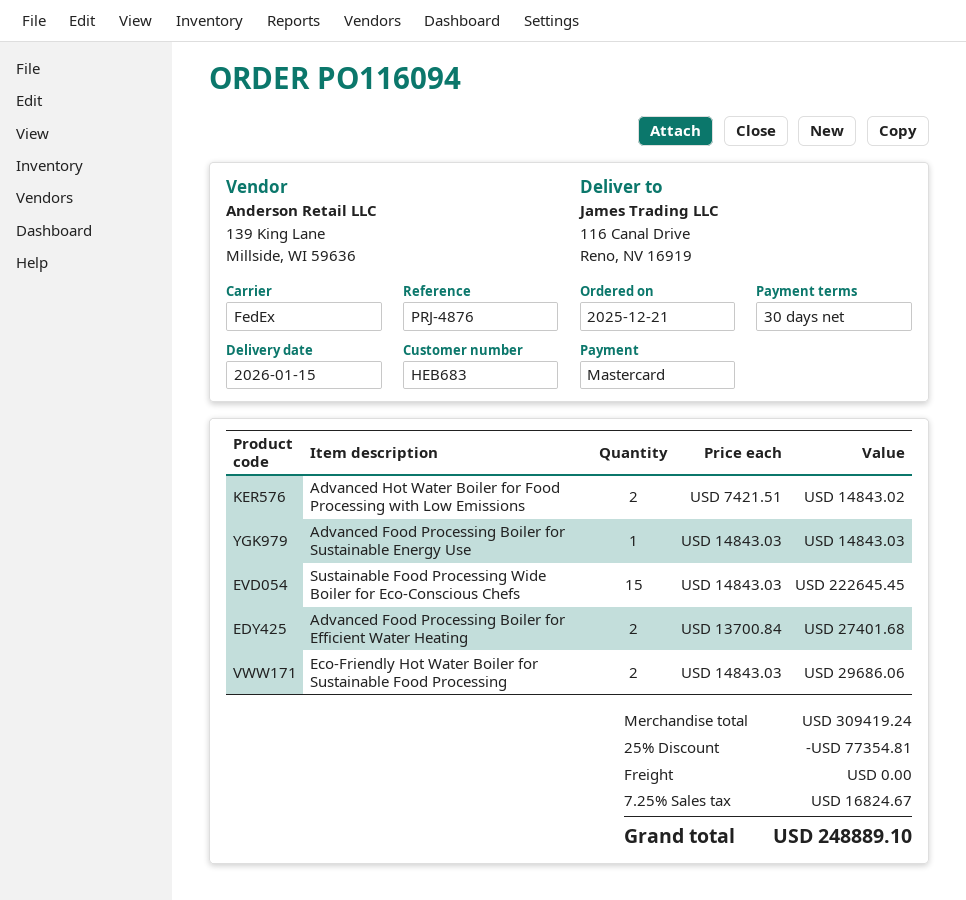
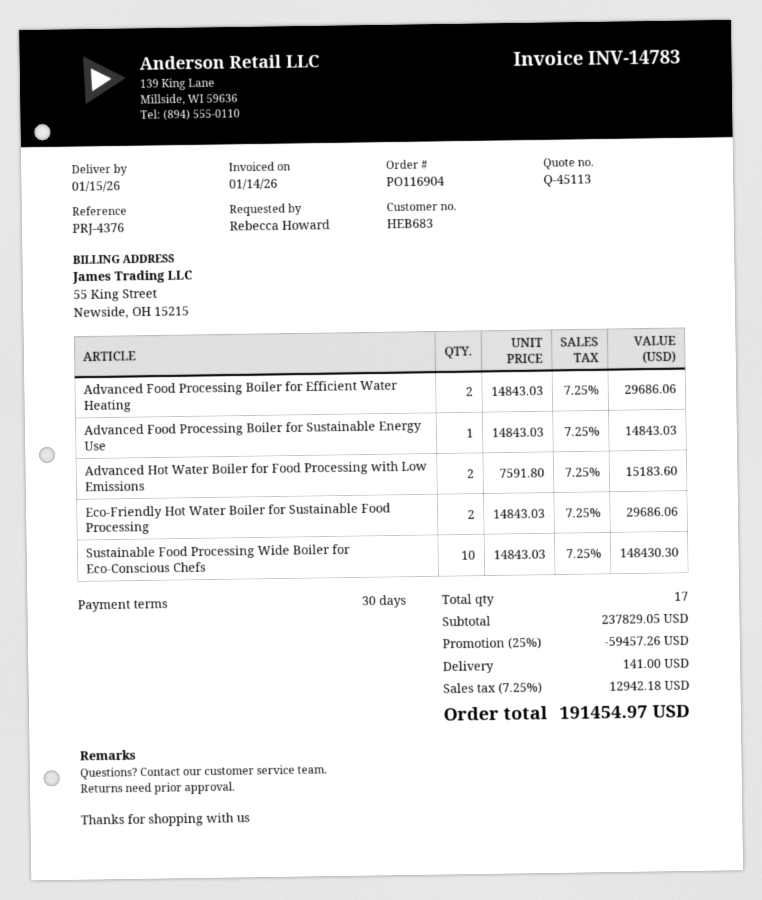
order number: PO116094 -> PO116904
reference: PRJ-4876 -> PRJ-4376
Advanced Hot Water Boiler for Food Processing with Low Emissions: 2 x 7421.51 = 14843.02 -> 2 x 7591.80 = 15183.60
Sustainable Food Processing Wide Boiler for Eco-Conscious Chefs: 15 x 14843.03 = 222645.45 -> 10 x 14843.03 = 148430.30
Advanced Food Processing Boiler for Efficient Water Heating: 2 x 13700.84 = 27401.68 -> 2 x 14843.03 = 29686.06
subtotal: 309419.24 -> 237829.05
discount: 25% = 77354.81 -> 25% = 59457.26
shipping: 0.00 -> 141.00
tax: 7.25% = 16824.67 -> 7.25% = 12942.18
total: 248889.10 -> 191454.97

